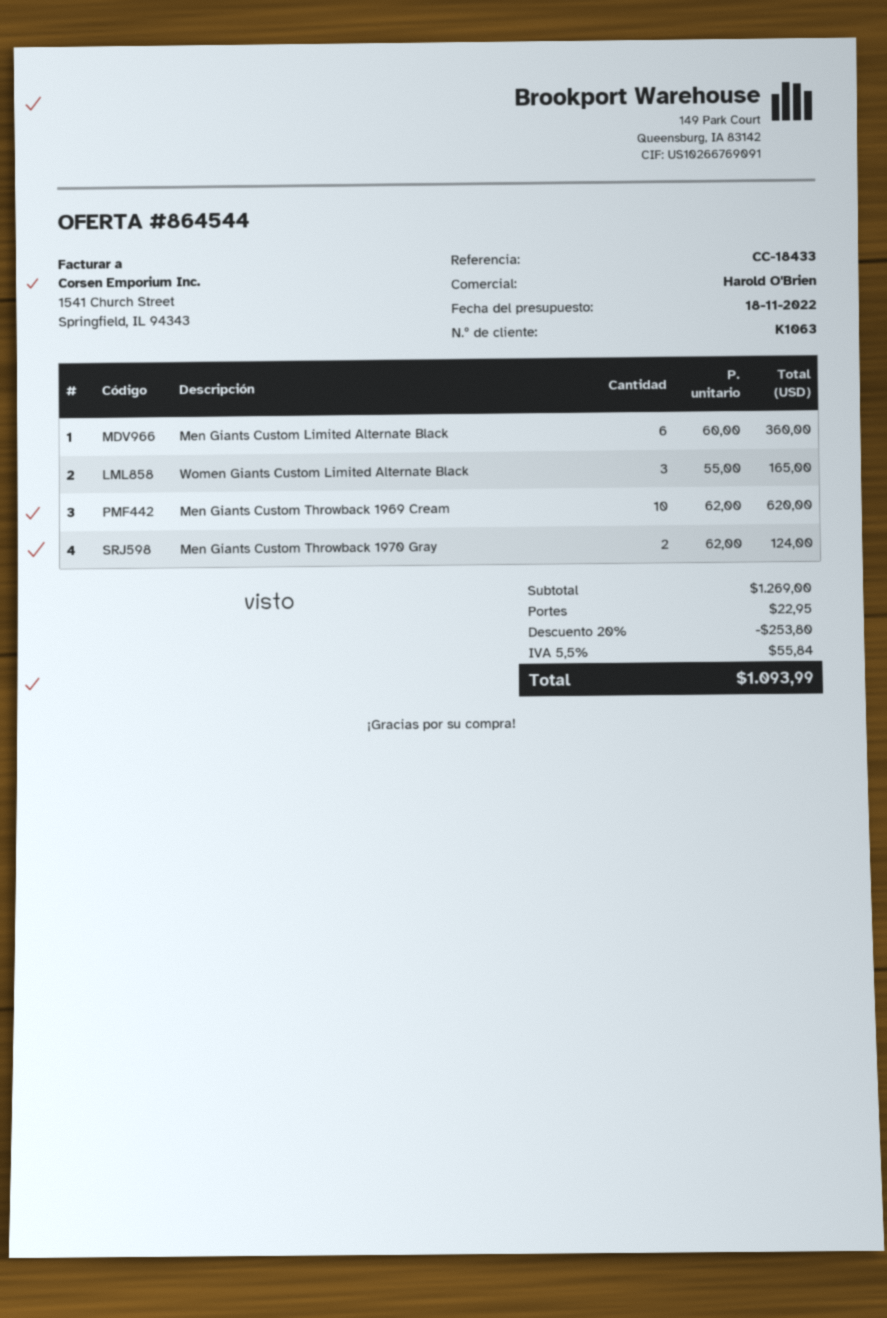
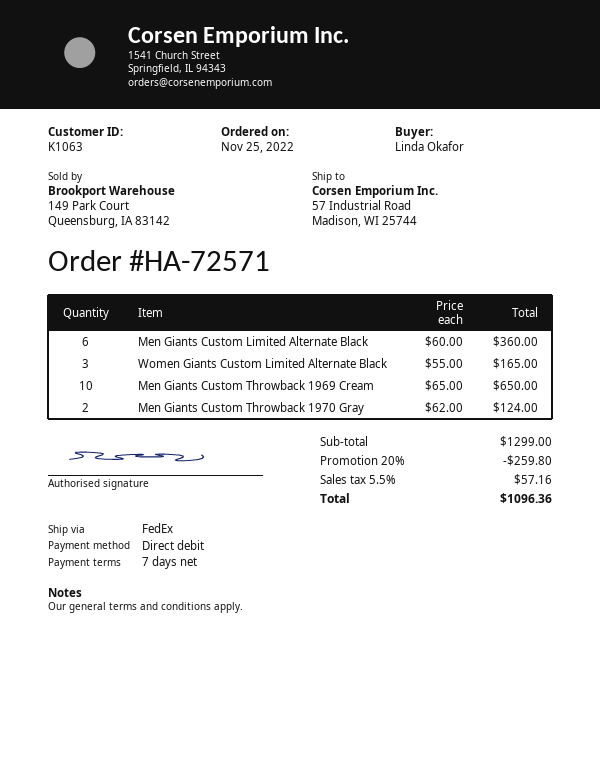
Men Giants Custom Throwback 1969 Cream: 10 x 62.00 = 620.00 -> 10 x 65.00 = 650.00
subtotal: 1269.00 -> 1299.00
discount: 20% = 253.80 -> 20% = 259.80
shipping: 22.95 -> none
tax: 5.5% = 55.84 -> 5.5% = 57.16
total: 1093.99 -> 1096.36

